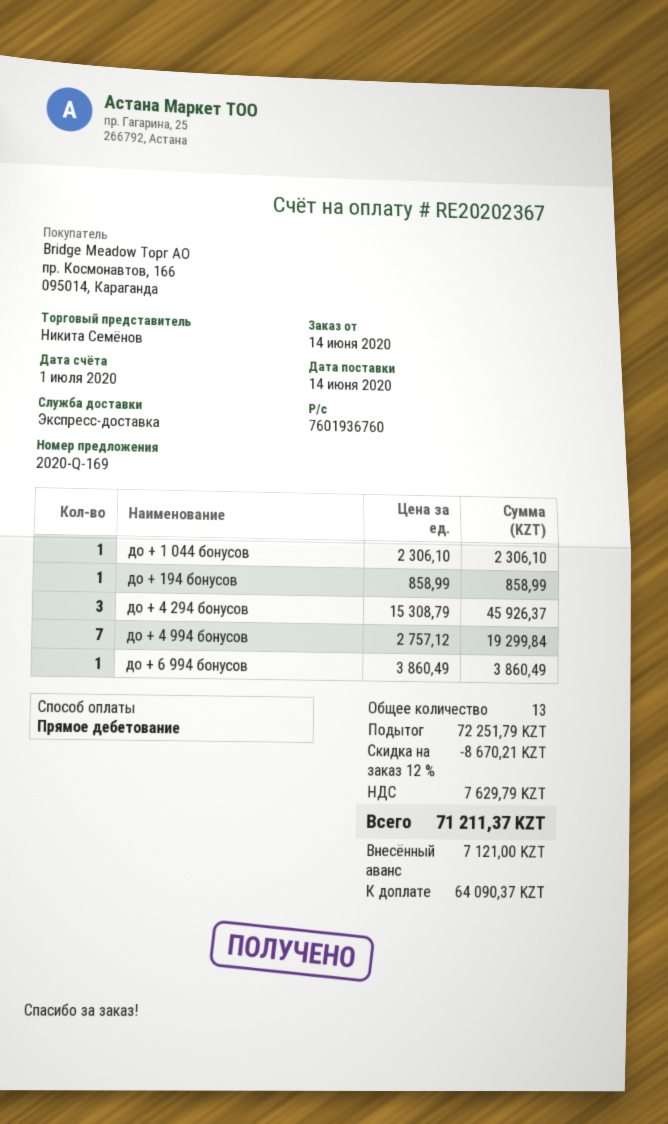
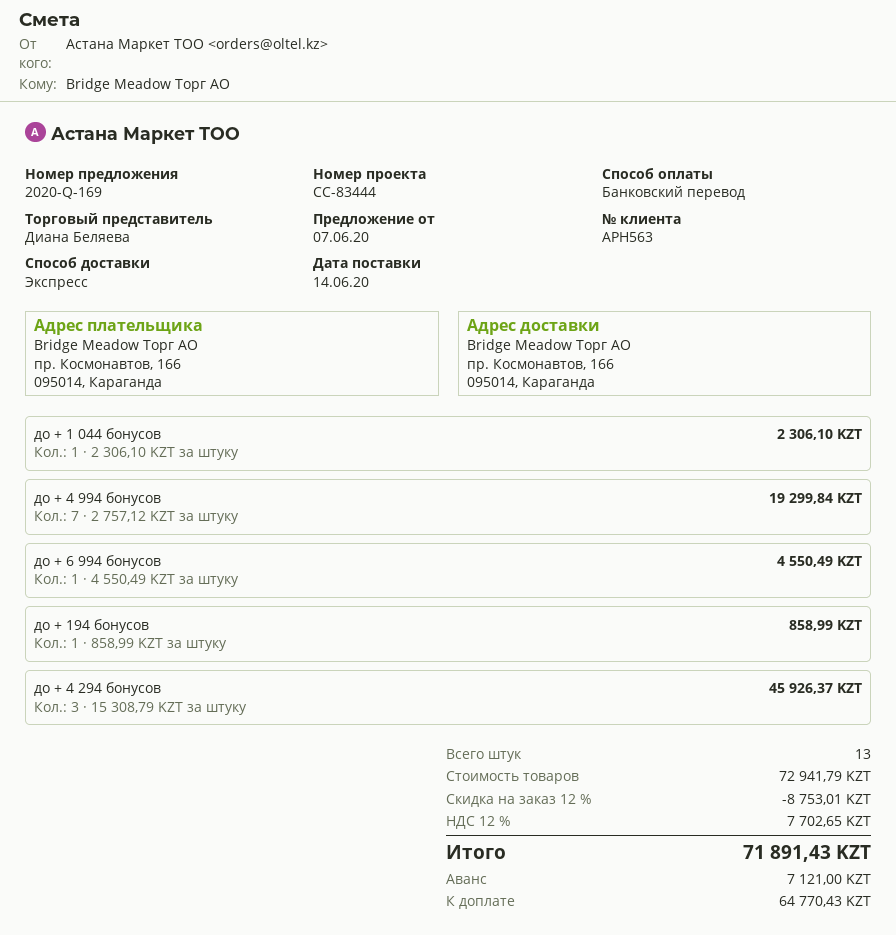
sales rep: Никита Семёнов -> Диана Беляева
payment method: direct debit -> bank transfer
до + 6 994 бонусов: 1 x 3860.49 = 3860.49 -> 1 x 4550.49 = 4550.49
subtotal: 72251.79 -> 72941.79
discount: 12% = 8670.21 -> 12% = 8753.01
tax: 7629.79 -> 7702.65
total: 71211.37 -> 71891.43
balance: 64090.37 -> 64770.43

